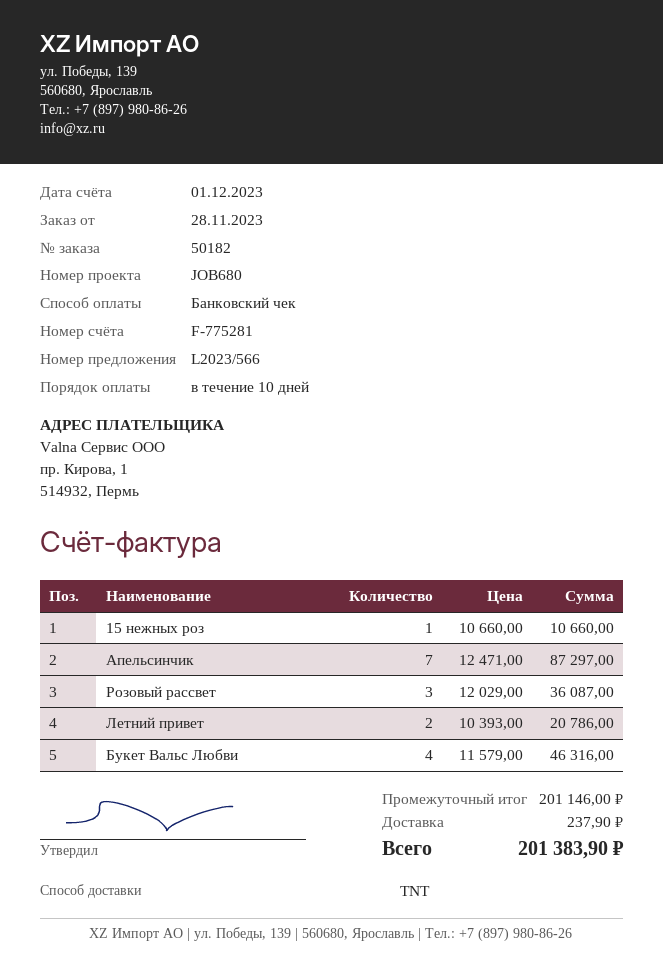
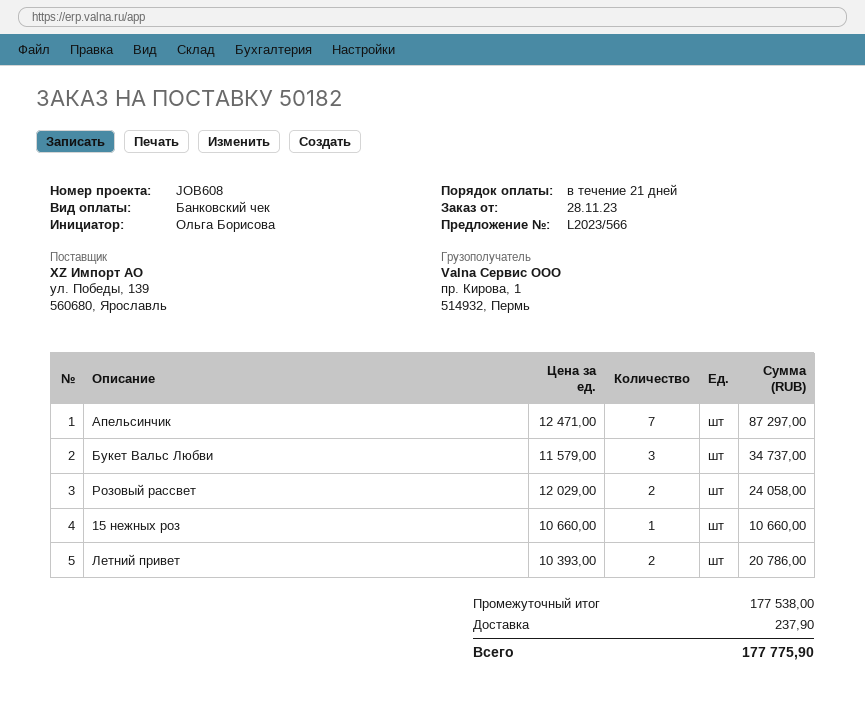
payment terms: 10 days -> 21 days
reference: JOB680 -> JOB608
Розовый рассвет: 3 x 12029.00 = 36087.00 -> 2 x 12029.00 = 24058.00
Букет Вальс Любви: 4 x 11579.00 = 46316.00 -> 3 x 11579.00 = 34737.00
subtotal: 201146.00 -> 177538.00
total: 201383.90 -> 177775.90

